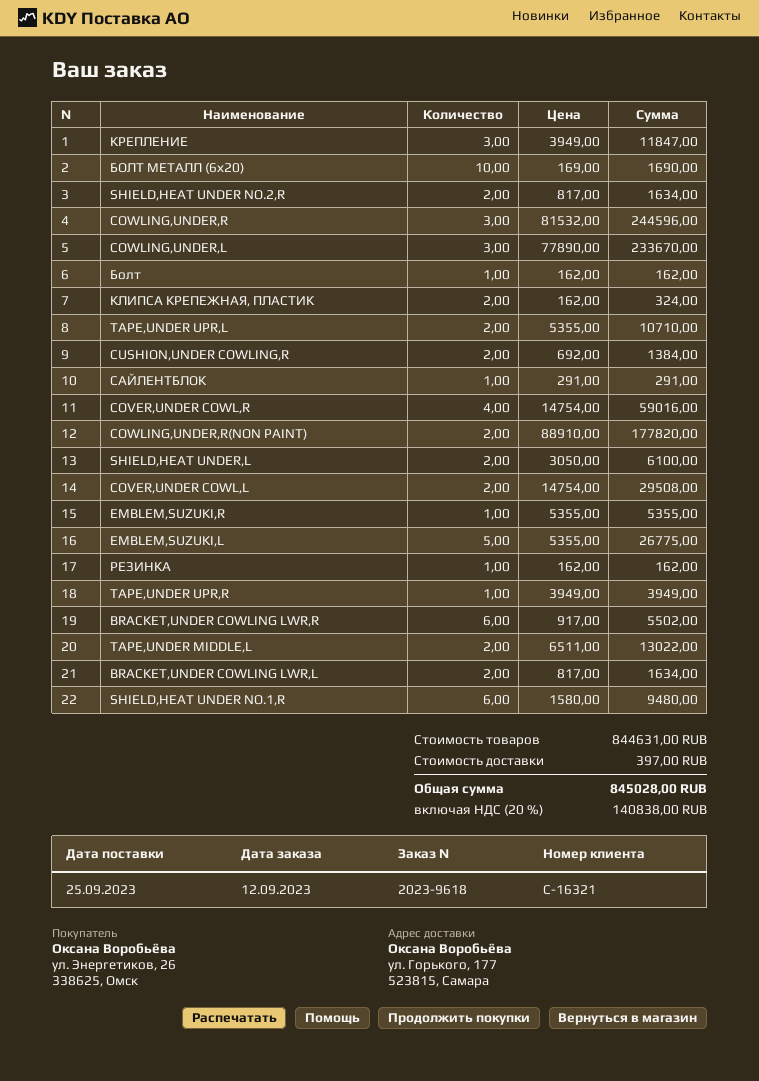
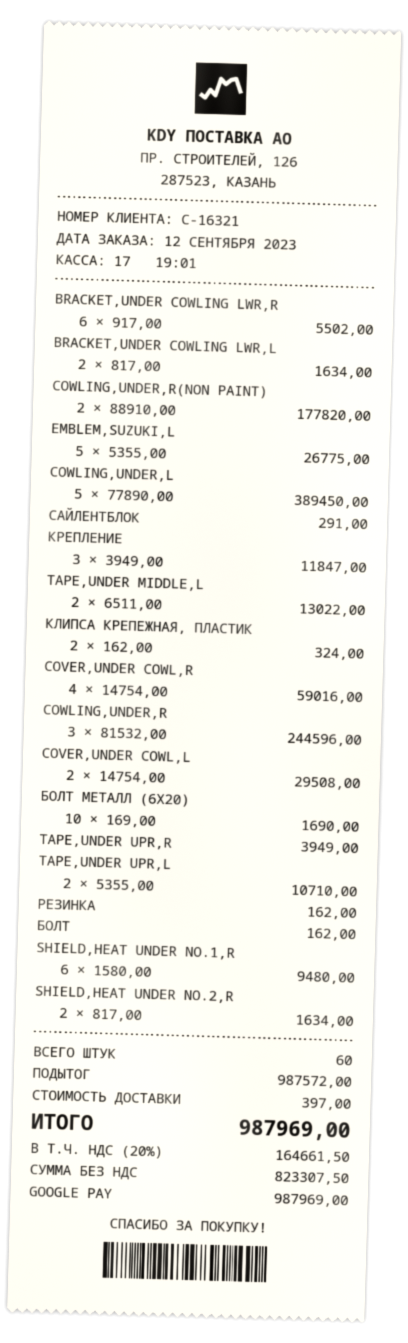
COWLING,UNDER,L: 3 x 77890.00 = 233670.00 -> 5 x 77890.00 = 389450.00
CUSHION,UNDER COWLING,R: 2 x 692.00 = 1384.00 -> none
SHIELD,HEAT UNDER,L: 2 x 3050.00 = 6100.00 -> none
EMBLEM,SUZUKI,R: 1 x 5355.00 = 5355.00 -> none
subtotal: 844631.00 -> 987572.00
tax: 20% = 140838.00 -> 20% = 164661.50
total: 845028.00 -> 987969.00

